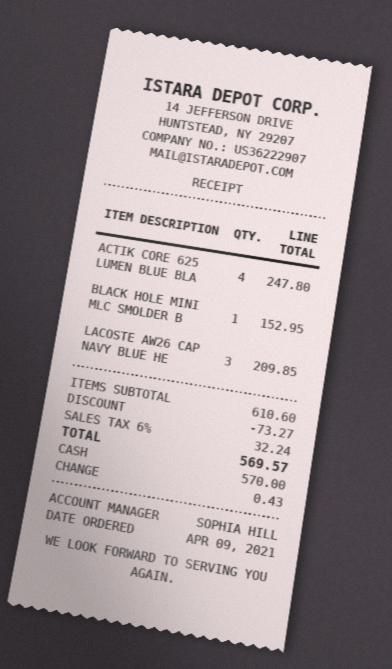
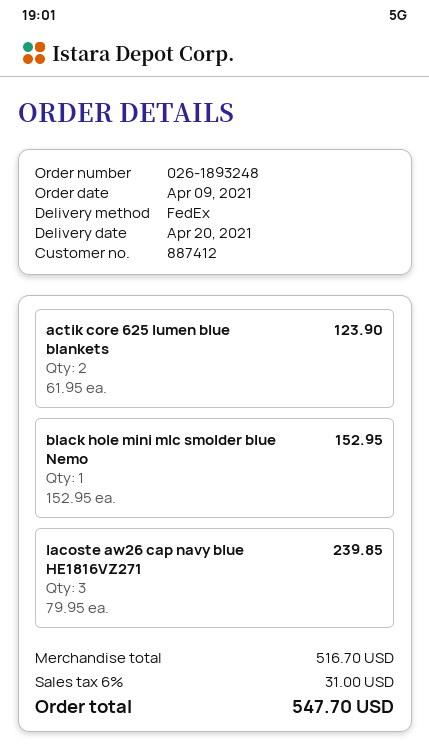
ACTIK CORE 625 LUMEN BLUE BLA: 4 for 247.80 -> 2 for 123.90
LACOSTE AW26 CAP NAVY BLUE HE: 3 for 209.85 -> 3 for 239.85
subtotal: 610.60 -> 516.70
discount: 73.27 -> none
tax: 6% = 32.24 -> 6% = 31.00
total: 569.57 -> 547.70

